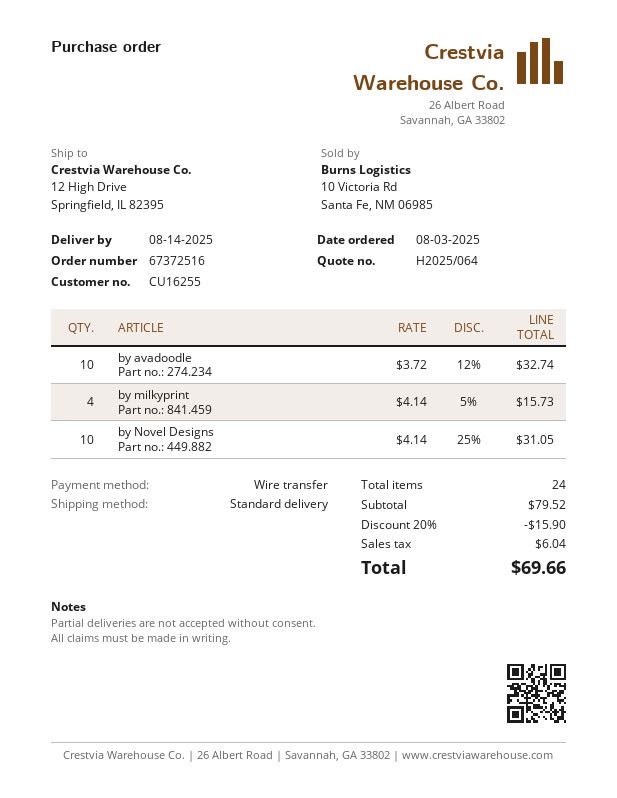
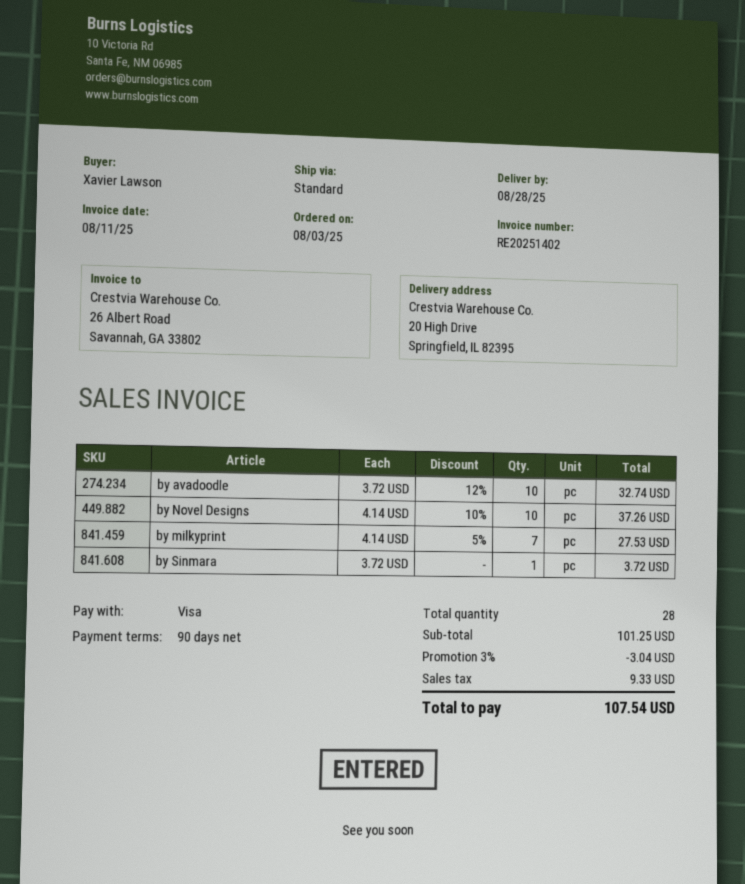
delivery date: 2025-08-14 -> 2025-08-28
payment method: bank transfer -> Visa
ship to: 12 High Drive, Springfield, IL 82395 -> 20 High Drive, Springfield, IL 82395
by milkyprint: 4 x 4.14 - 5% = 15.73 -> 7 x 4.14 - 5% = 27.53
by Novel Designs: 10 x 4.14 - 25% = 31.05 -> 10 x 4.14 - 10% = 37.26
by Sinmara: none -> 1 x 3.72 = 3.72
total quantity: 24 -> 28
subtotal: 79.52 -> 101.25
discount: 20% = 15.90 -> 3% = 3.04
tax: 6.04 -> 9.33
total: 69.66 -> 107.54

